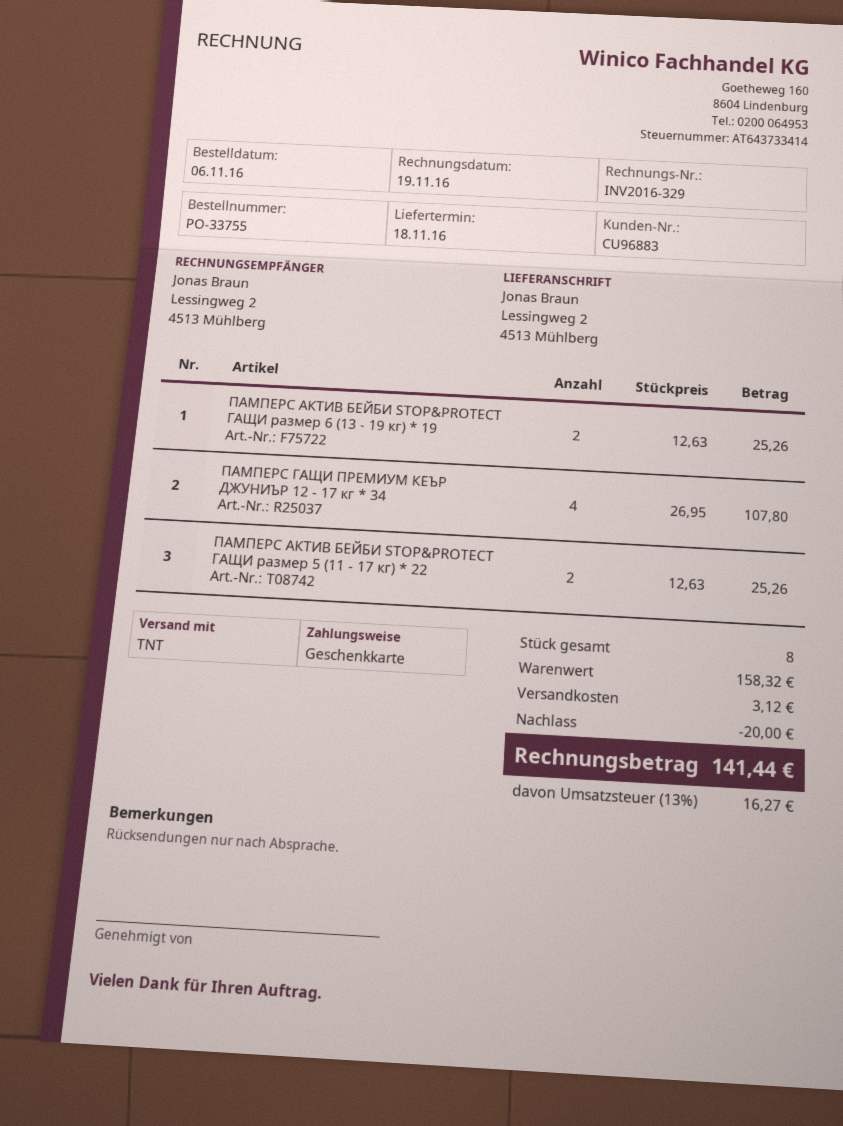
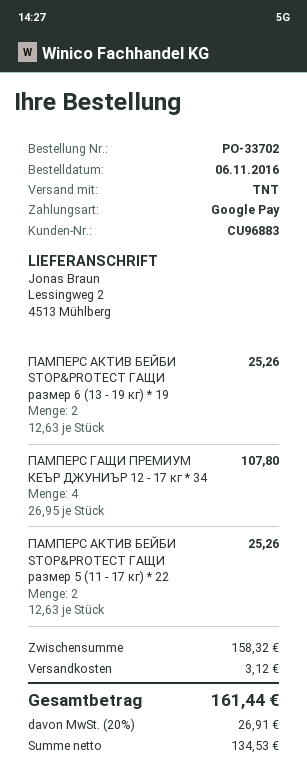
order number: PO-33755 -> PO-33702
payment method: gift card -> Google Pay
discount: 20.00 -> none
tax: 13% = 16.27 -> 20% = 26.91
total: 141.44 -> 161.44

